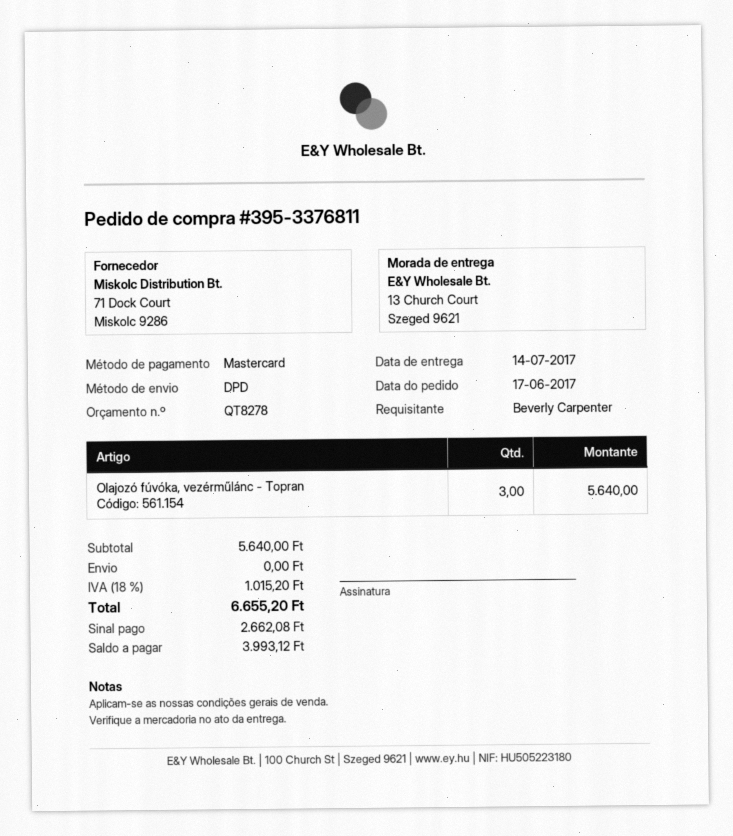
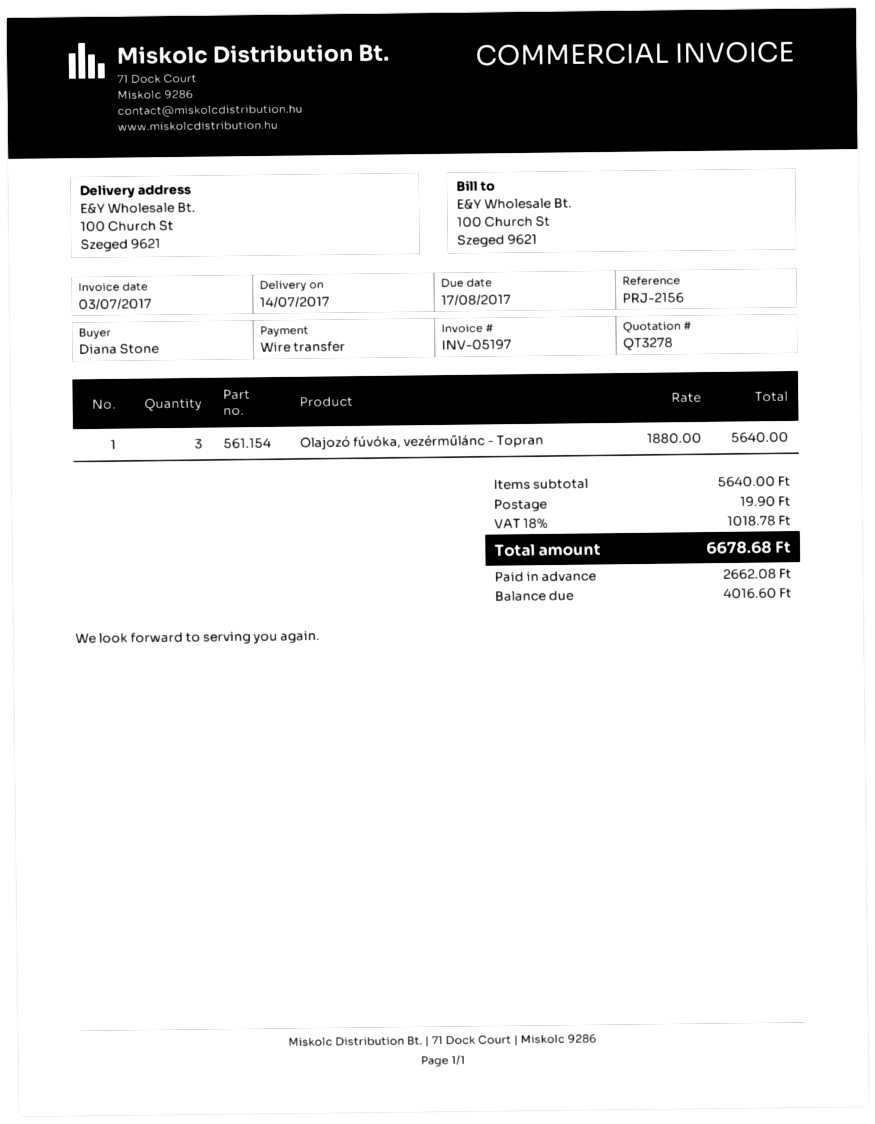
quote number: QT8278 -> QT3278
ordered by: Beverly Carpenter -> Diana Stone
payment method: Mastercard -> bank transfer
ship to: 13 Church Court, Szeged 9621 -> 100 Church St, Szeged 9621
shipping: 0.00 -> 19.90
tax: 18% = 1015.20 -> 18% = 1018.78
total: 6655.20 -> 6678.68
balance: 3993.12 -> 4016.60

